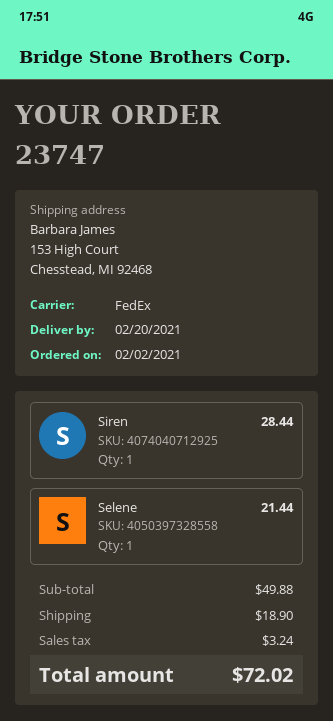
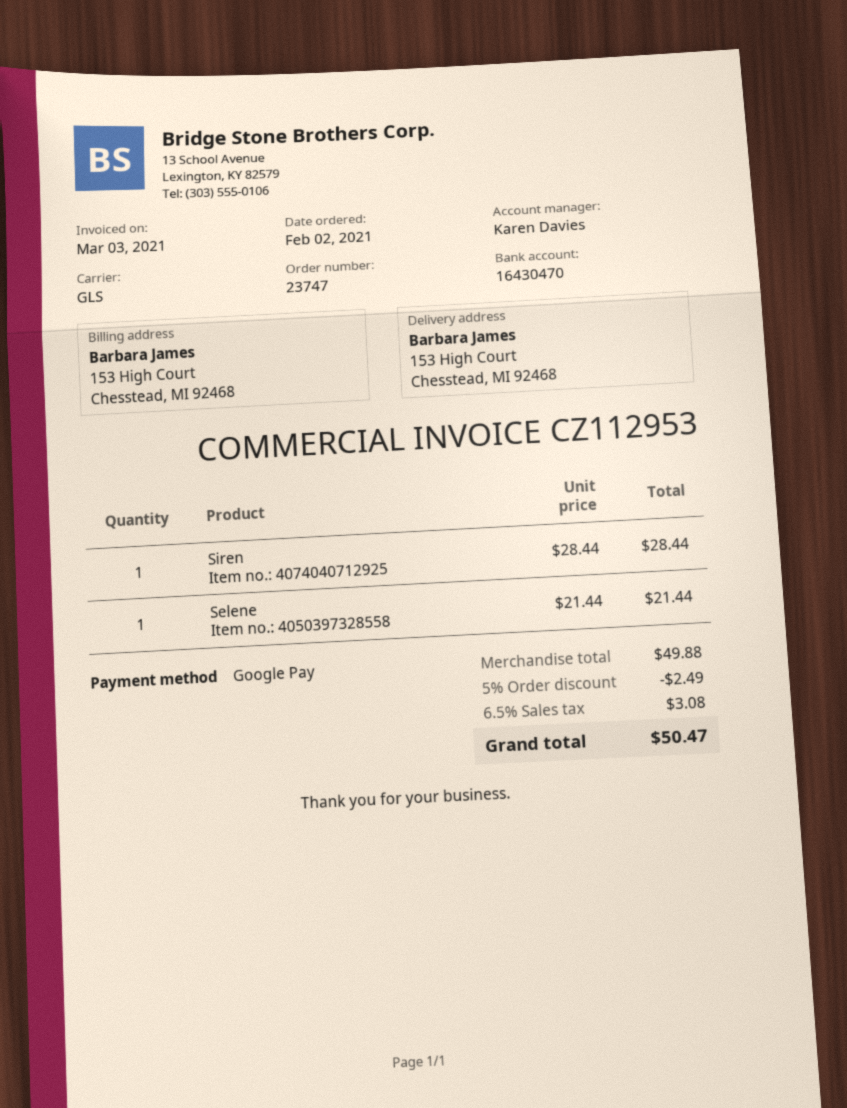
shipping method: FedEx -> GLS
discount: none -> 5% = 2.49
shipping: 18.90 -> none
tax: 3.24 -> 3.08
total: 72.02 -> 50.47

